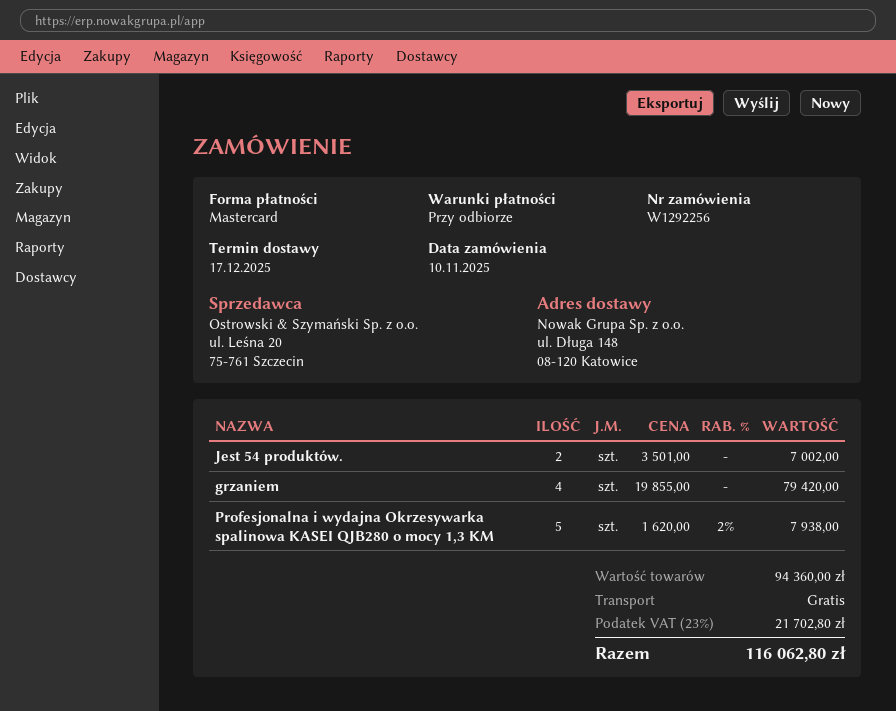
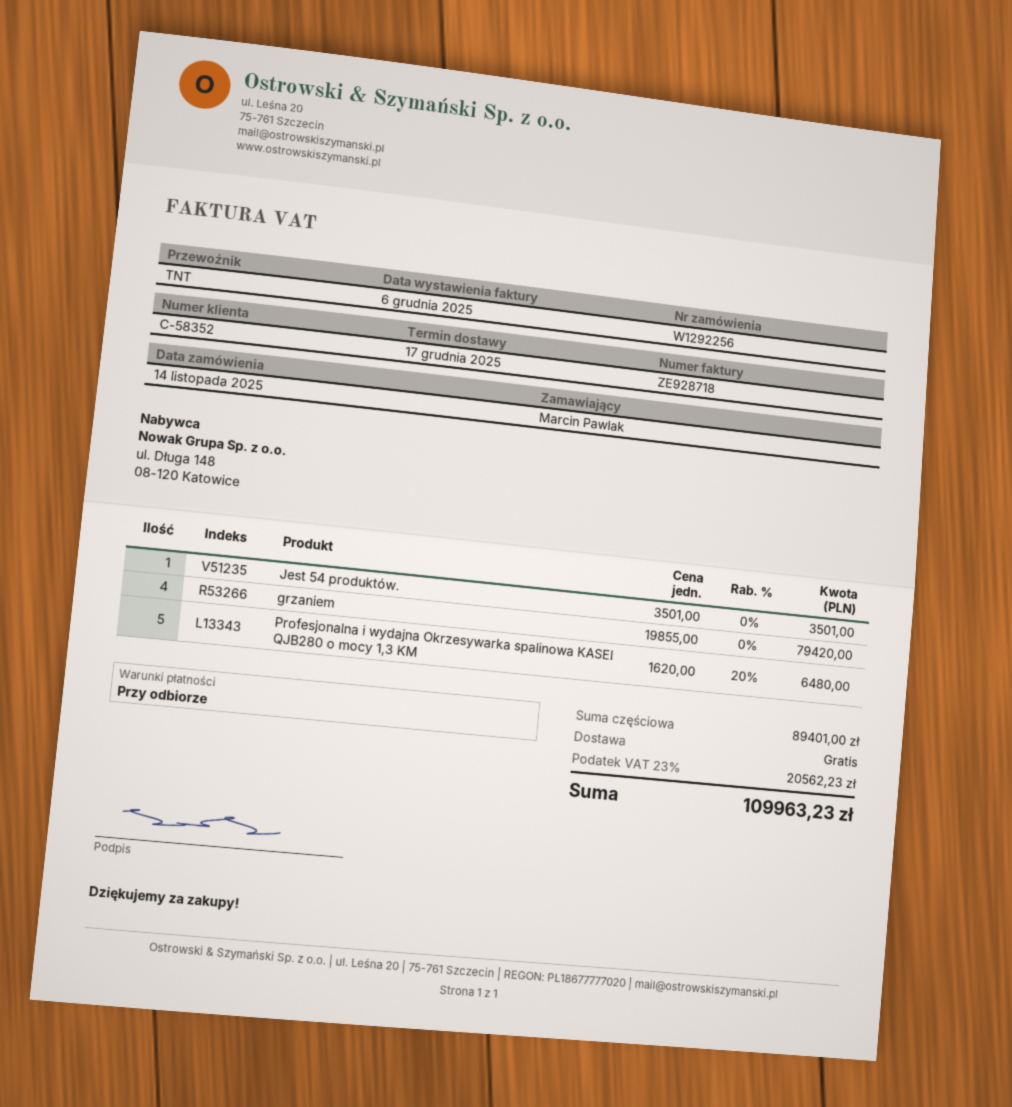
order date: 2025-11-10 -> 2025-11-14
Jest 54 produktów.: 2 x 3501.00 = 7002.00 -> 1 x 3501.00 = 3501.00
Profesjonalna i wydajna Okrzesywarka spalinowa KASEI QJB280 o mocy 1,3 KM: 5 x 1620.00 - 2% = 7938.00 -> 5 x 1620.00 - 20% = 6480.00
subtotal: 94360.00 -> 89401.00
tax: 23% = 21702.80 -> 23% = 20562.23
total: 116062.80 -> 109963.23

